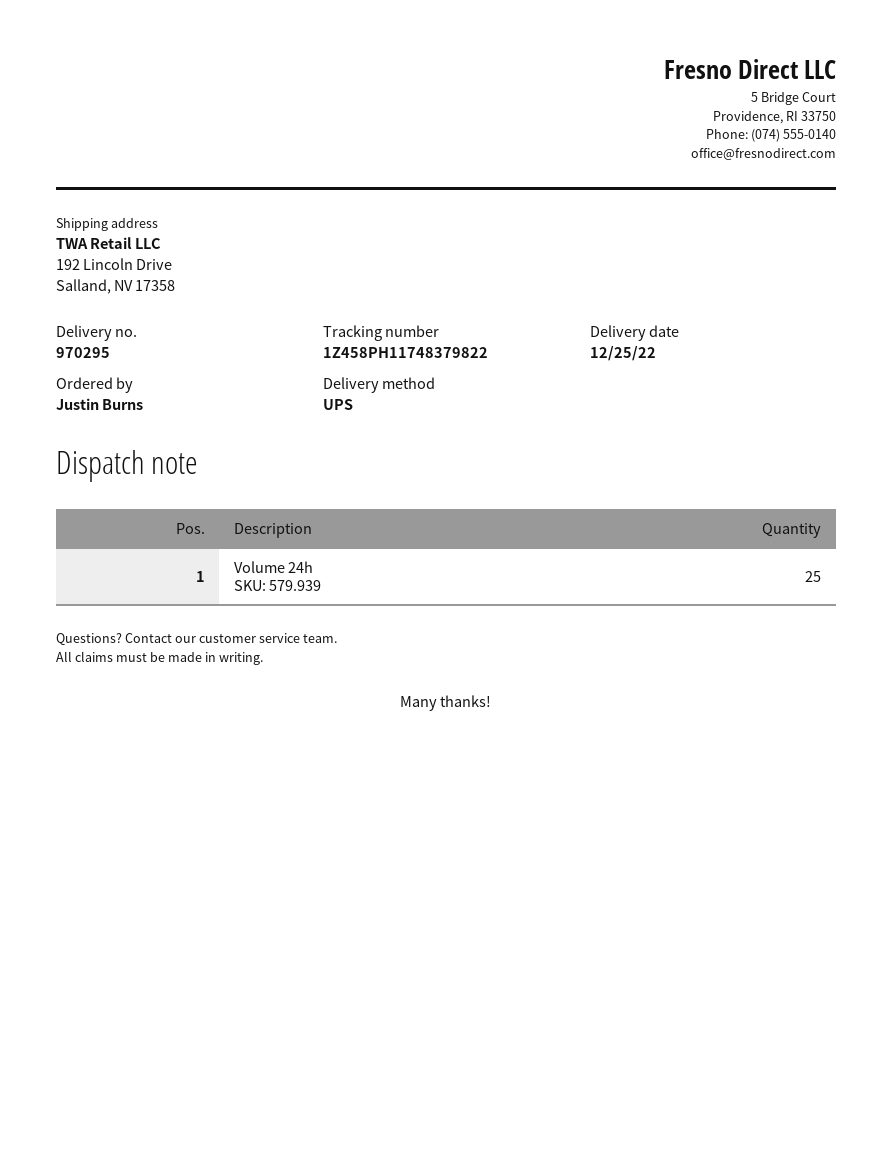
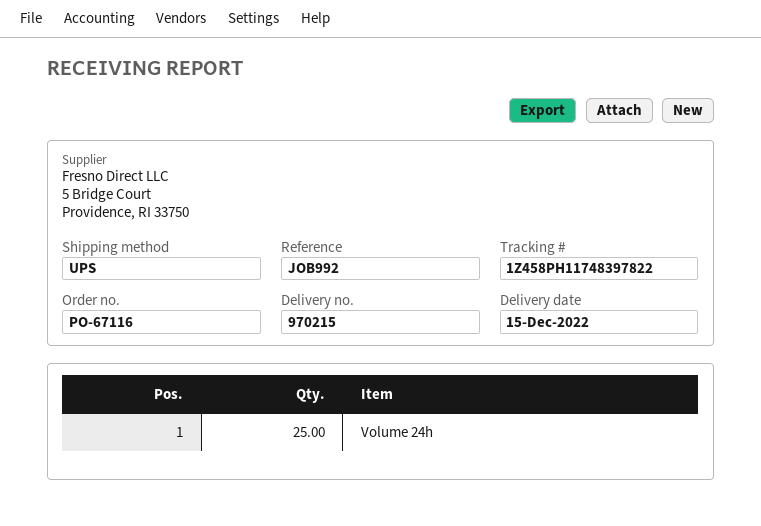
delivery note number: 970295 -> 970215
delivery date: 2022-12-25 -> 2022-12-15
tracking number: 1Z458PH11748379822 -> 1Z458PH11748397822

